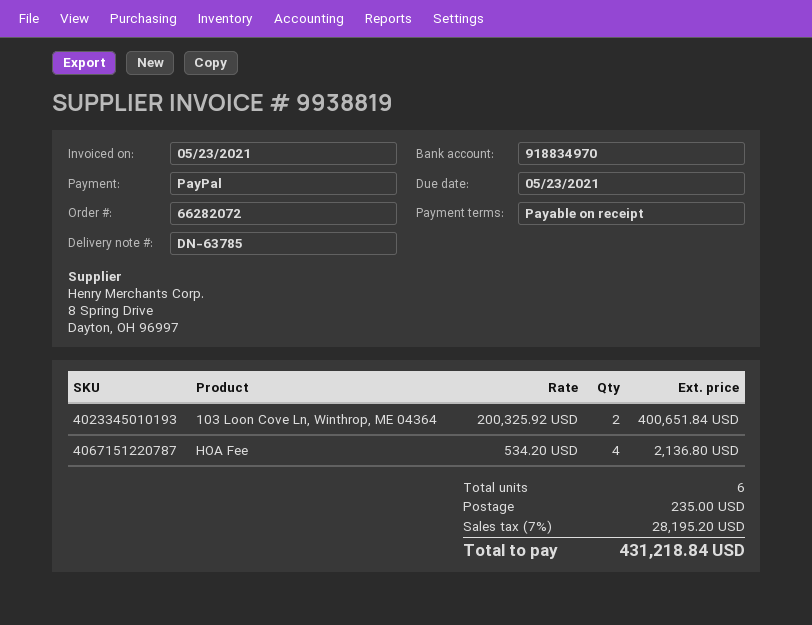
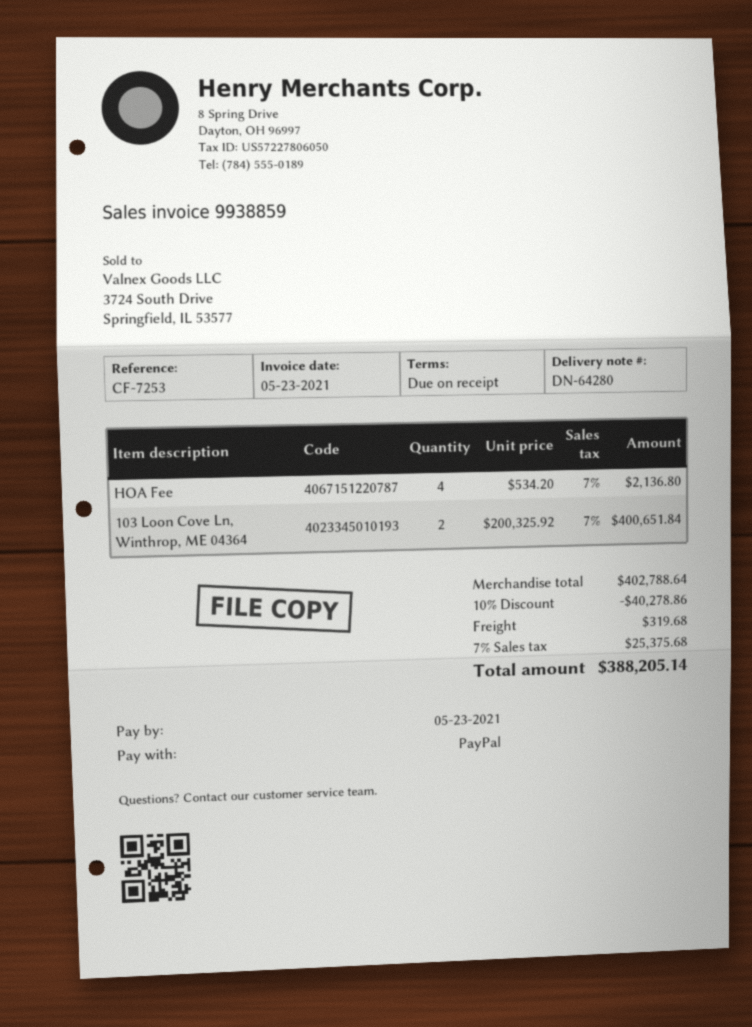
delivery note number: DN-63785 -> DN-64280
invoice number: 9938819 -> 9938859
discount: none -> 10% = 40278.86
shipping: 235.00 -> 319.68
tax: 7% = 28195.20 -> 7% = 25375.68
total: 431218.84 -> 388205.14

